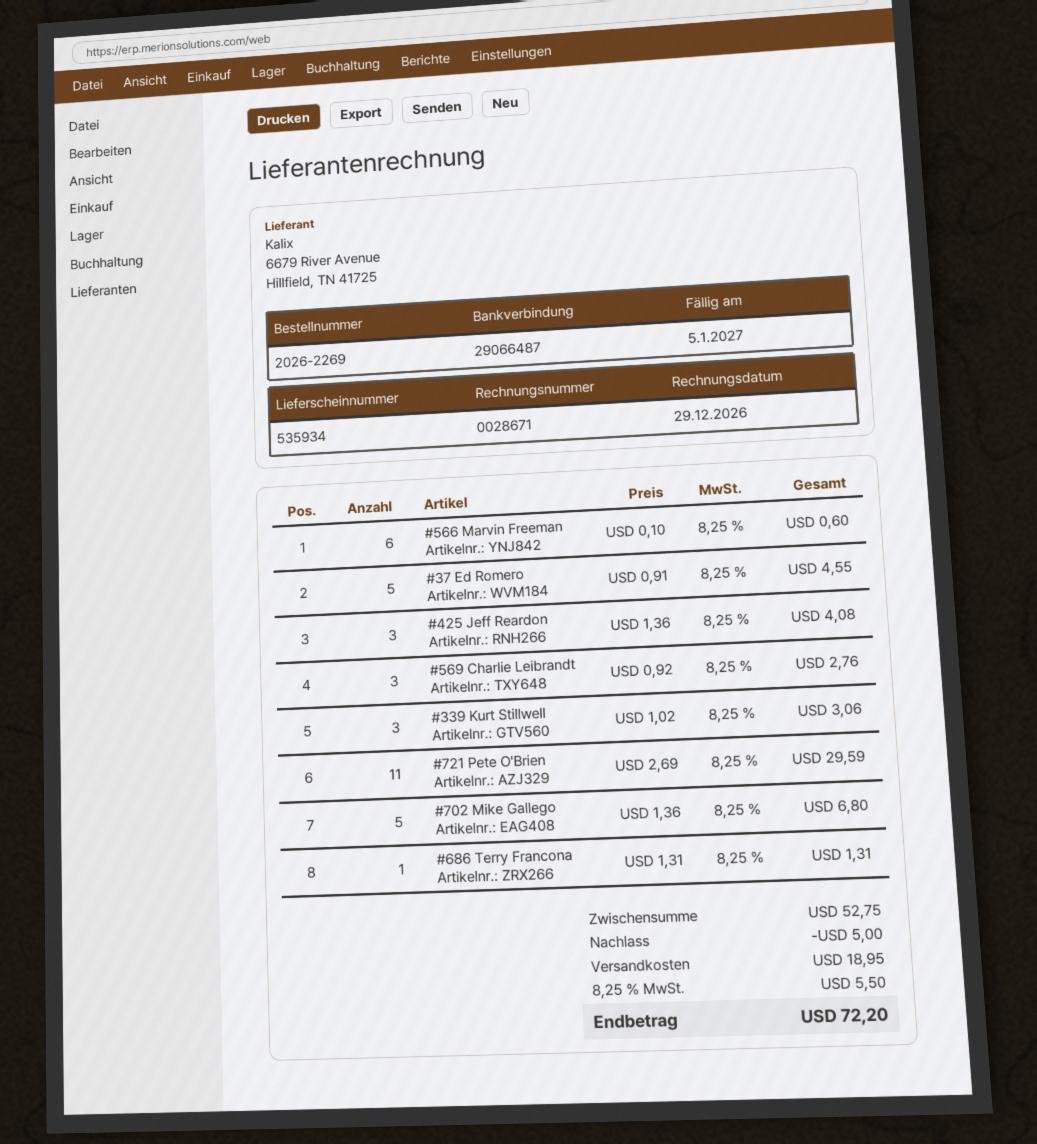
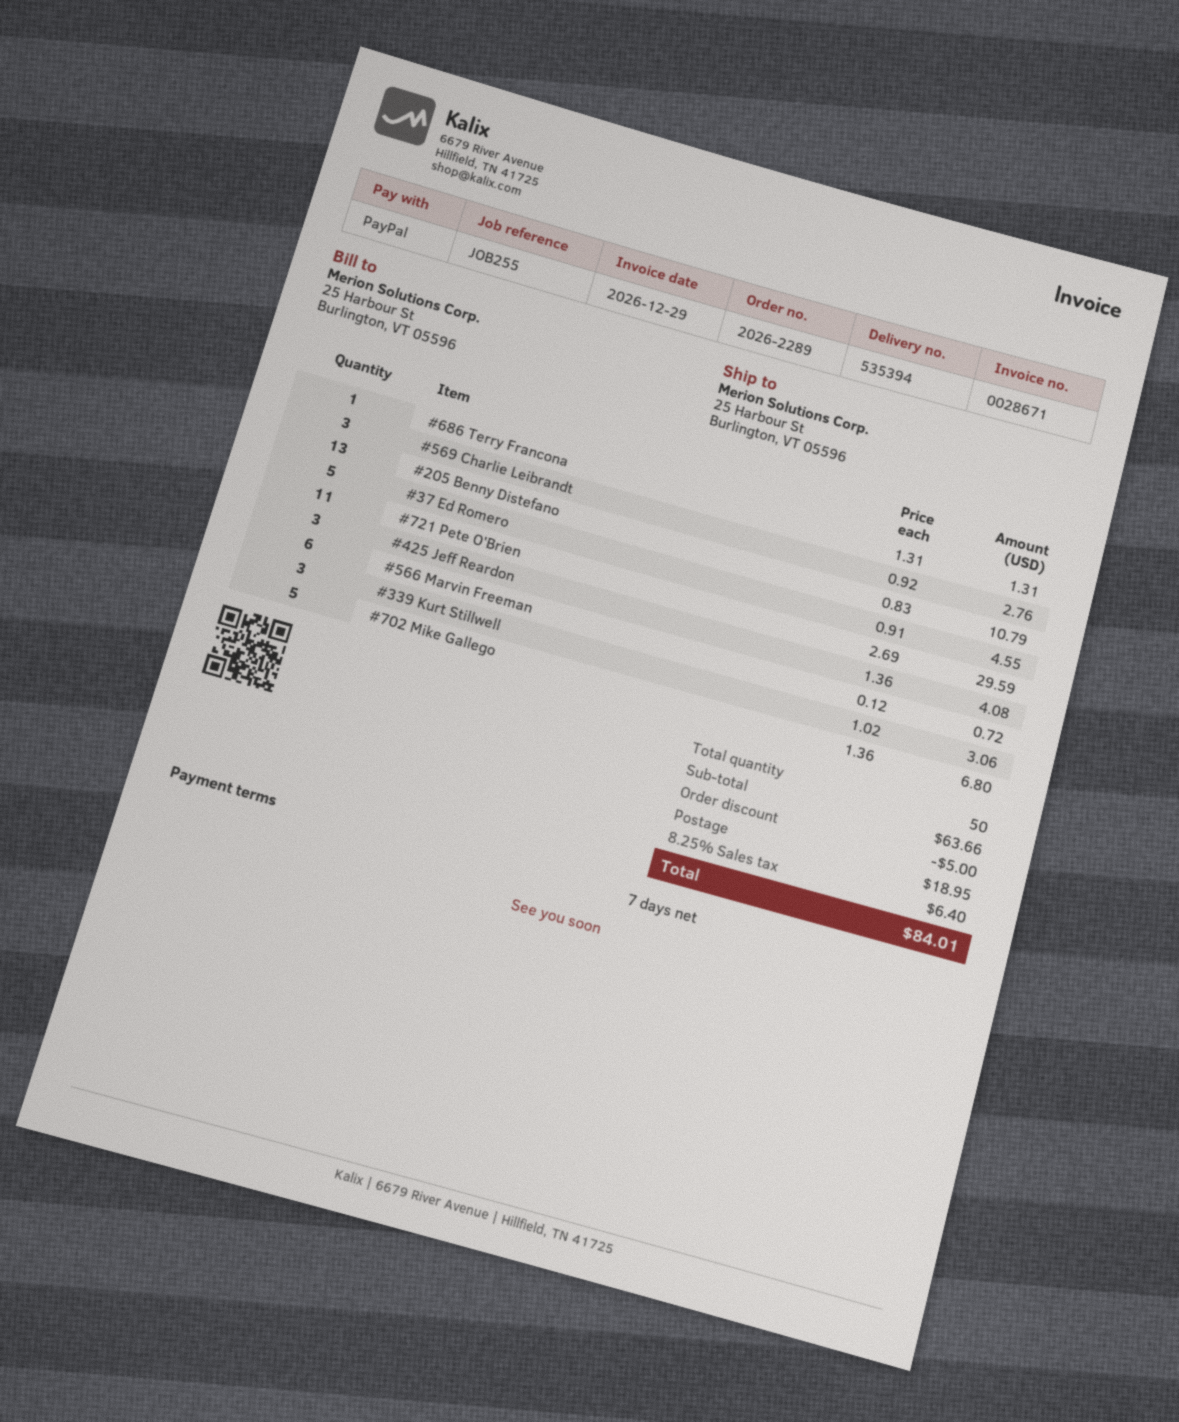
order number: 2026-2269 -> 2026-2289
delivery note number: 535934 -> 535394
#566 Marvin Freeman: 6 x 0.10 = 0.60 -> 6 x 0.12 = 0.72
#205 Benny Distefano: none -> 13 x 0.83 = 10.79
subtotal: 52.75 -> 63.66
tax: 8.25% = 5.50 -> 8.25% = 6.40
total: 72.20 -> 84.01

